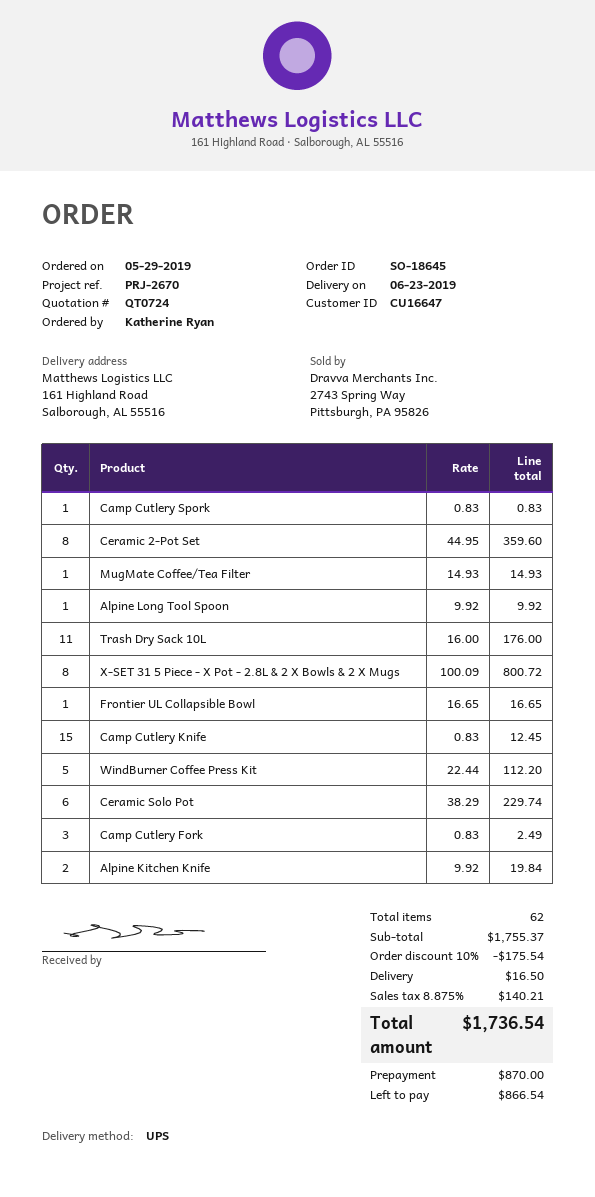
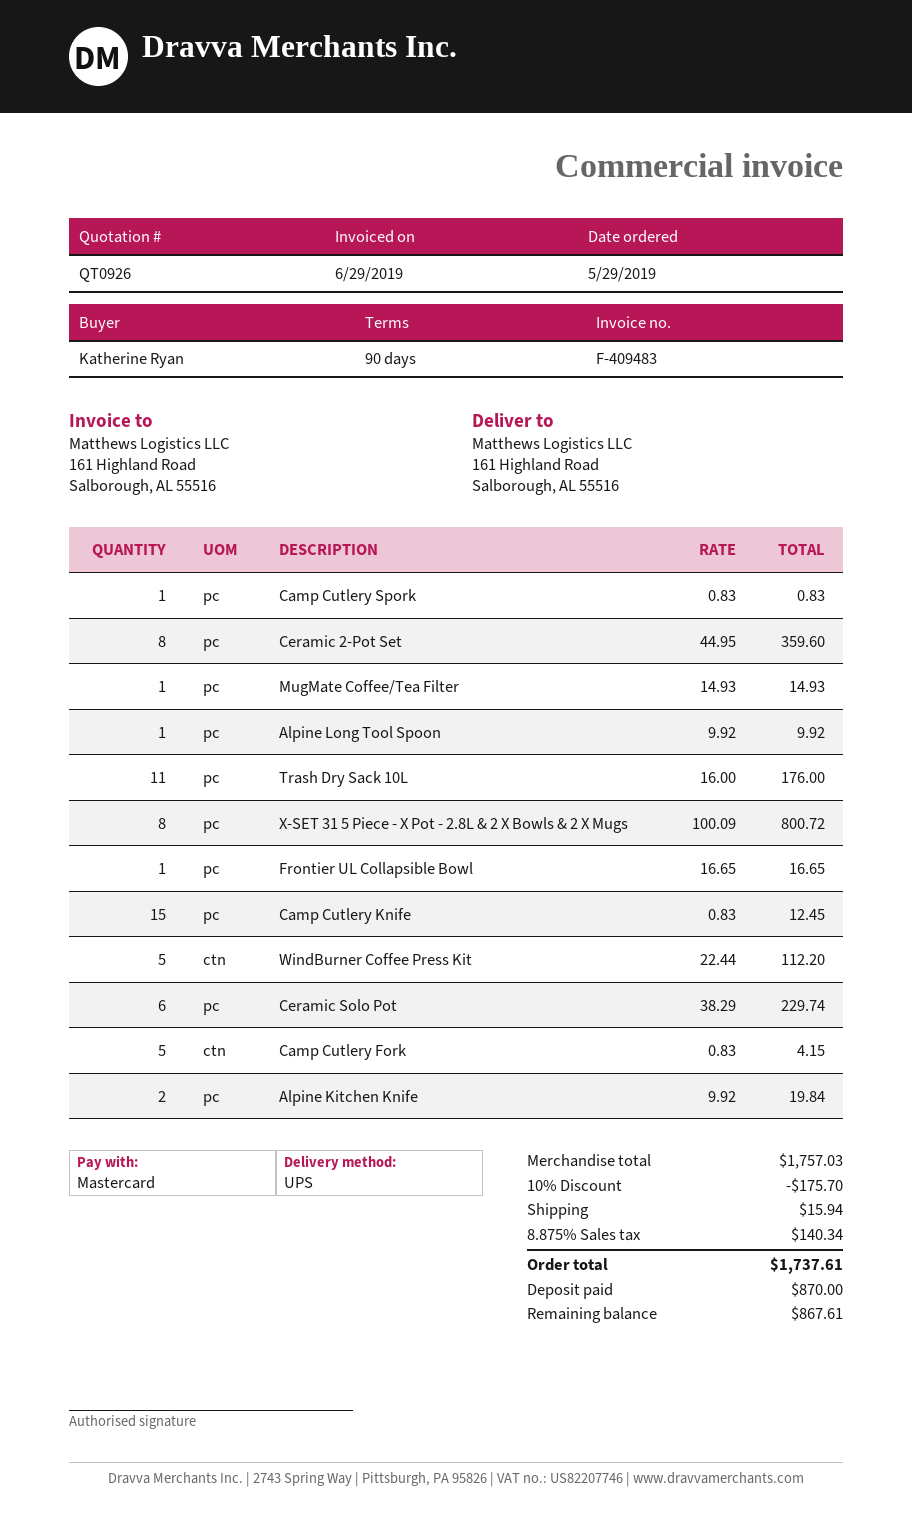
quote number: QT0724 -> QT0926
Camp Cutlery Fork: 3 x 0.83 = 2.49 -> 5 x 0.83 = 4.15
subtotal: 1755.37 -> 1757.03
discount: 10% = 175.54 -> 10% = 175.70
shipping: 16.50 -> 15.94
tax: 8.875% = 140.21 -> 8.875% = 140.34
total: 1736.54 -> 1737.61
balance: 866.54 -> 867.61

